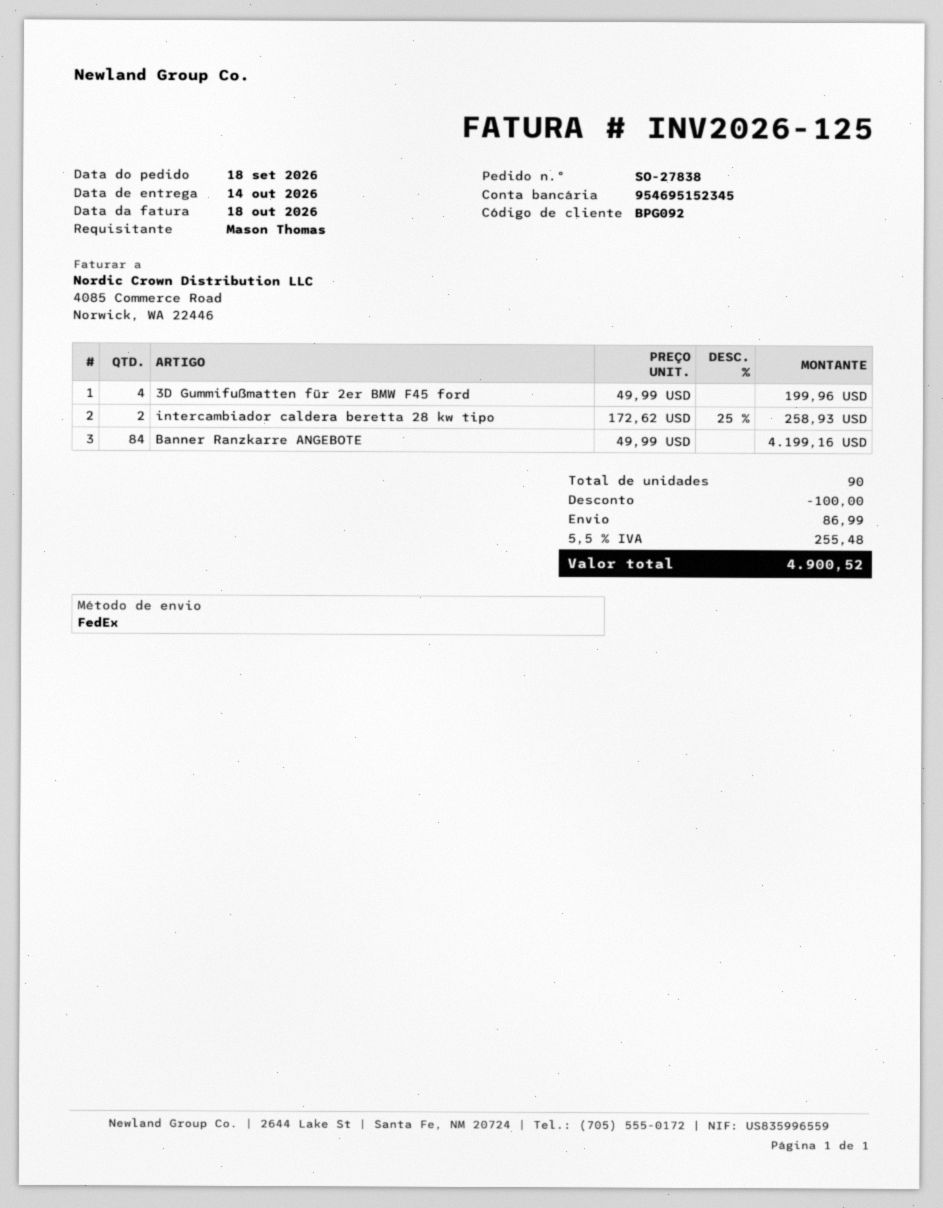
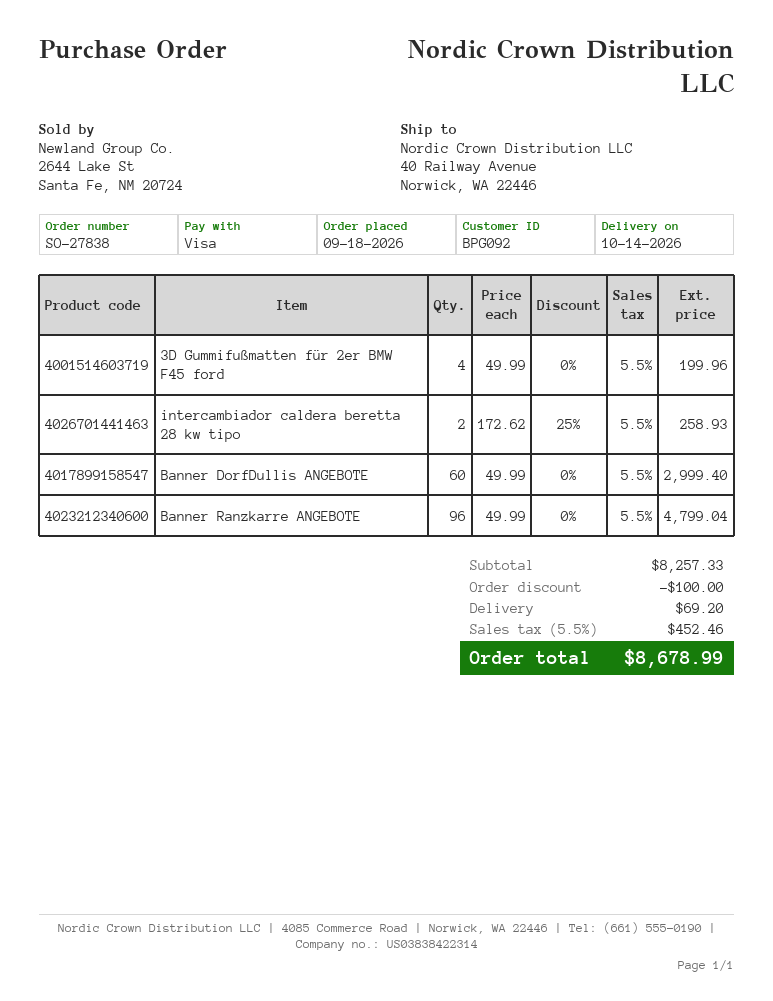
Banner Ranzkarre ANGEBOTE: 84 x 49.99 = 4199.16 -> 96 x 49.99 = 4799.04
Banner DorfDullis ANGEBOTE: none -> 60 x 49.99 = 2999.40
shipping: 86.99 -> 69.20
tax: 5.5% = 255.48 -> 5.5% = 452.46
total: 4900.52 -> 8678.99

